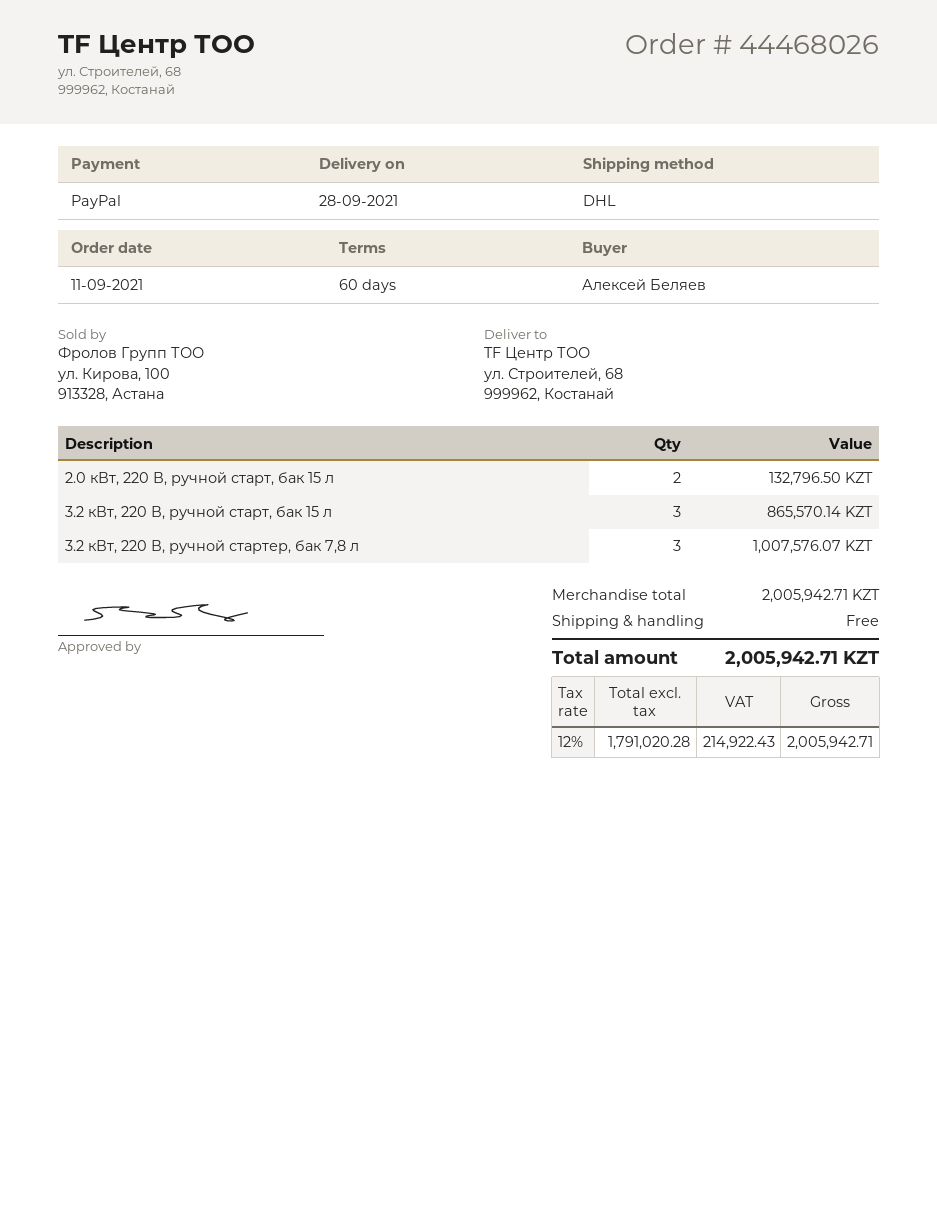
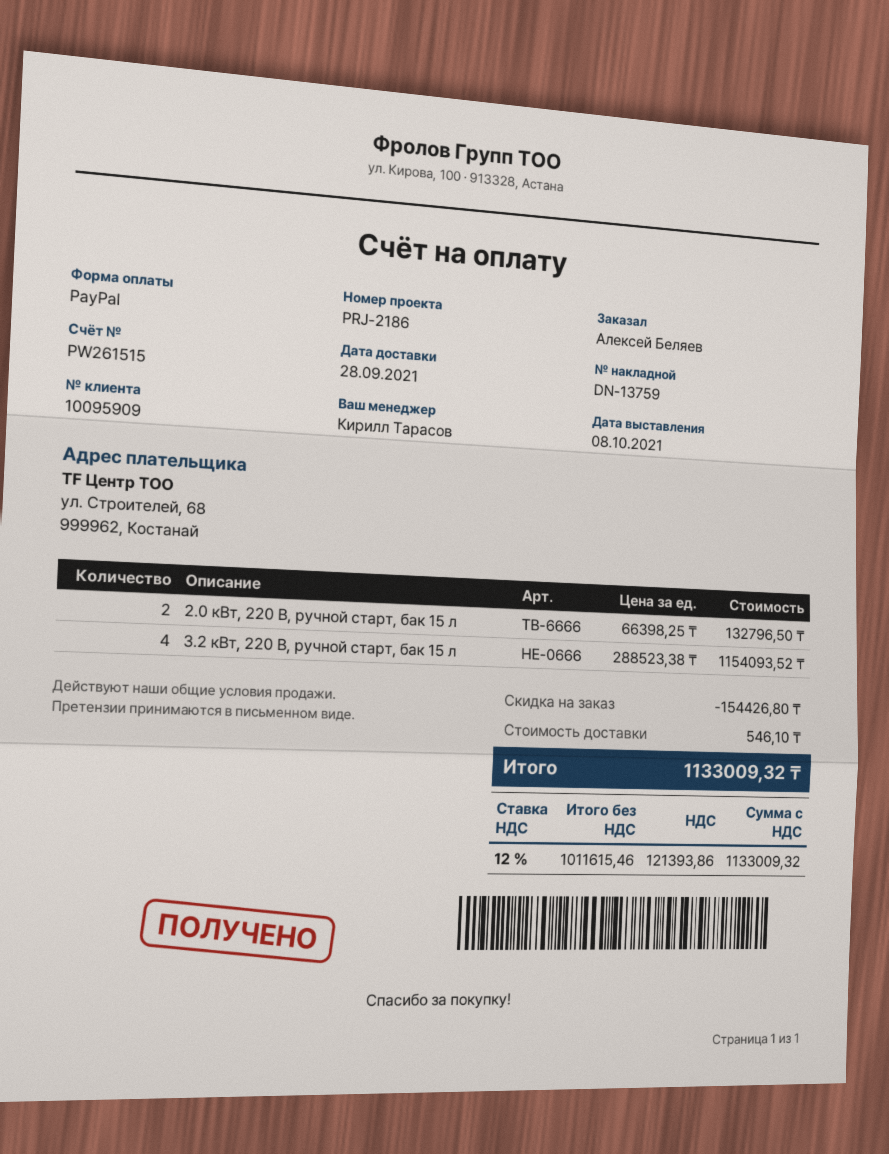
3.2 кВт, 220 В, ручной старт, бак 15 л: 3 for 865570.14 -> 4 for 1154093.52
3.2 кВт, 220 В, ручной стартер, бак 7,8 л: 3 for 1007576.07 -> none
discount: none -> 154426.80
shipping: 0.00 -> 546.10
net: 1791020.28 -> 1011615.46
tax: 12% = 214922.43 -> 12% = 121393.86
total: 2005942.71 -> 1133009.32

